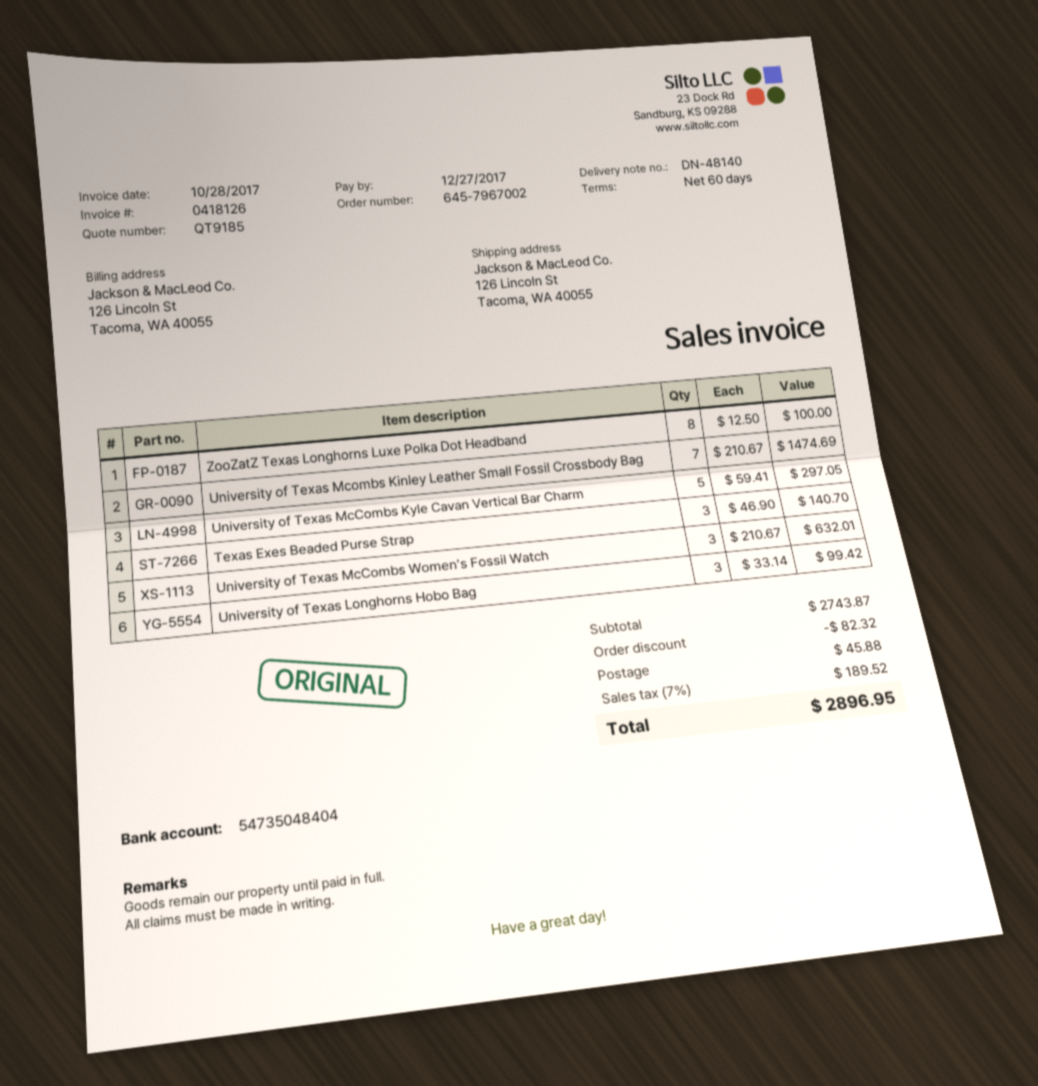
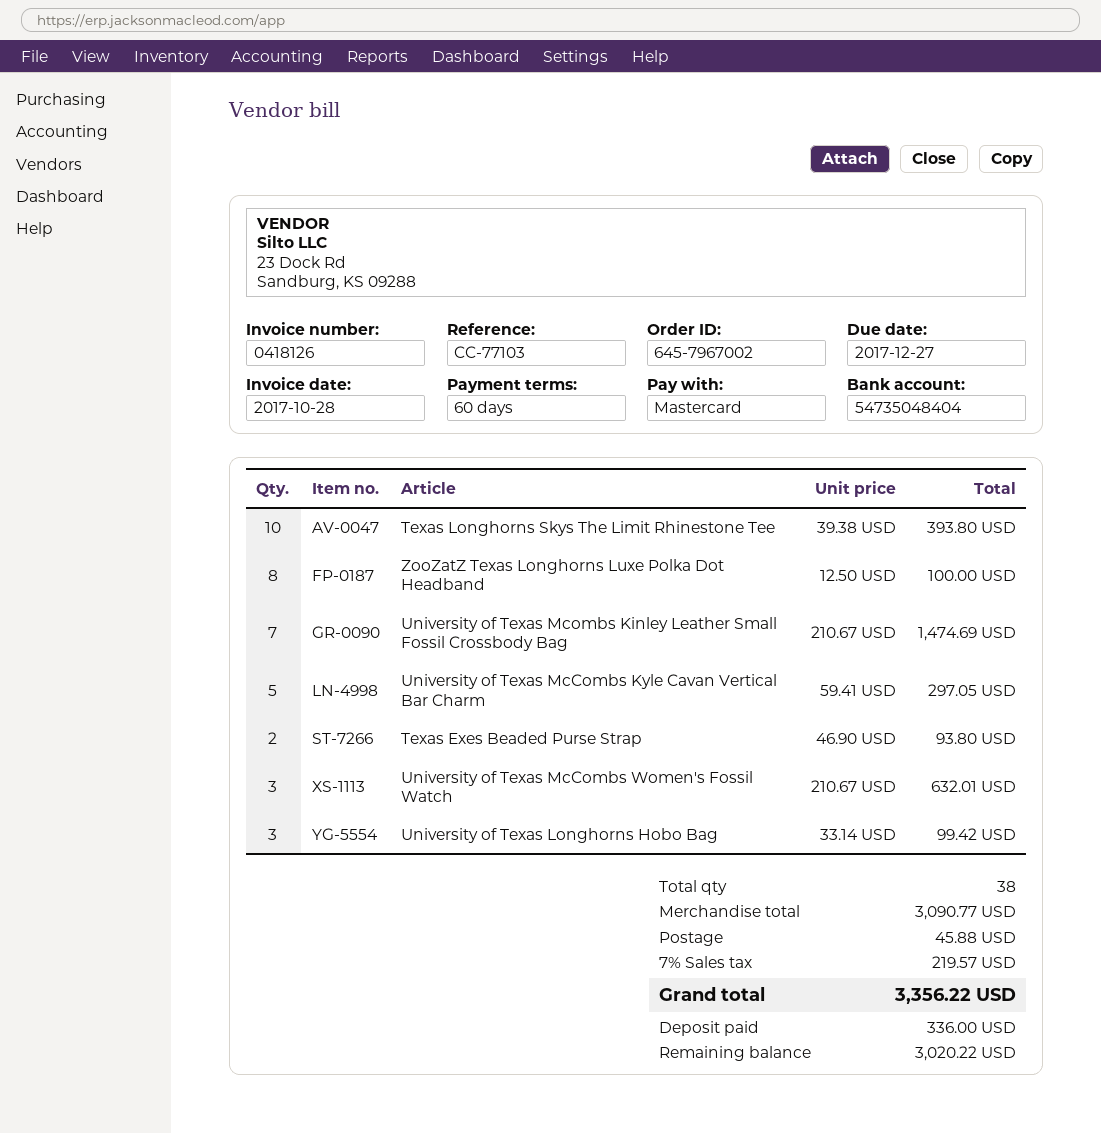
Texas Exes Beaded Purse Strap: 3 x 46.90 = 140.70 -> 2 x 46.90 = 93.80
Texas Longhorns Skys The Limit Rhinestone Tee: none -> 10 x 39.38 = 393.80
subtotal: 2743.87 -> 3090.77
discount: 82.32 -> none
tax: 7% = 189.52 -> 7% = 219.57
total: 2896.95 -> 3356.22

